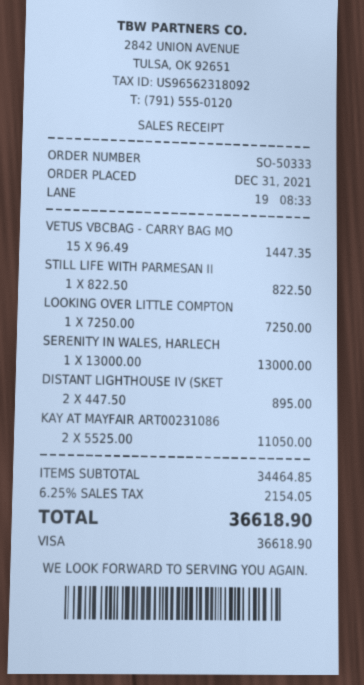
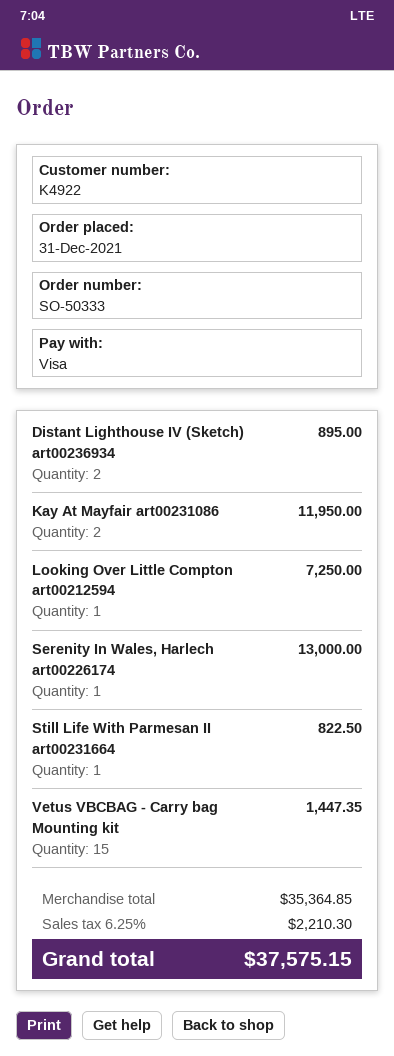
KAY AT MAYFAIR ART00231086: 2 for 11050.00 -> 2 for 11950.00
subtotal: 34464.85 -> 35364.85
tax: 6.25% = 2154.05 -> 6.25% = 2210.30
total: 36618.90 -> 37575.15

